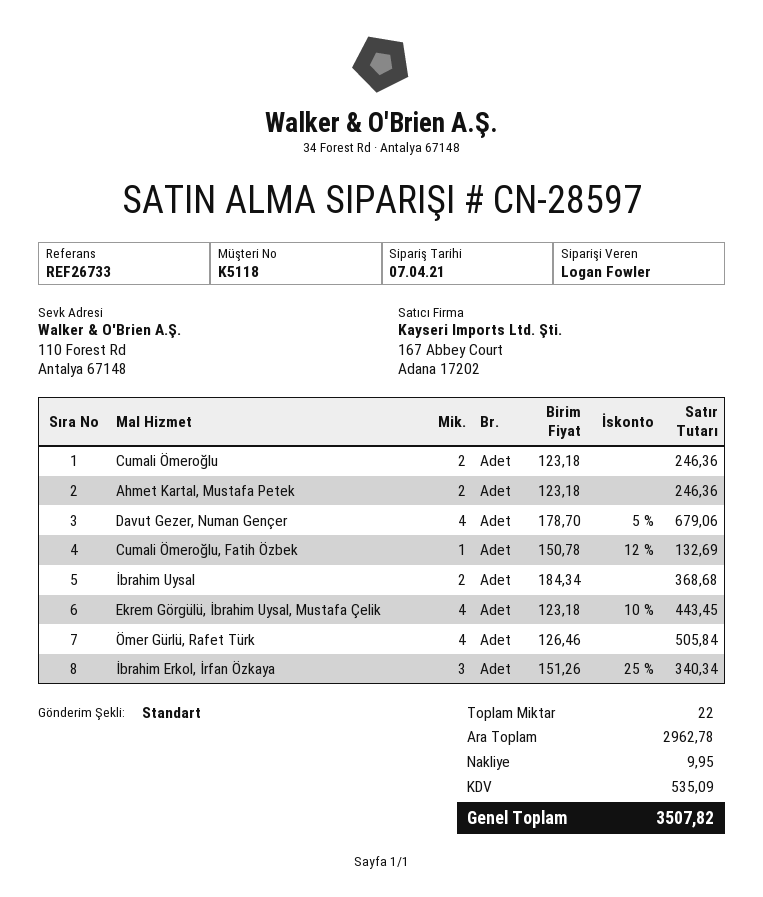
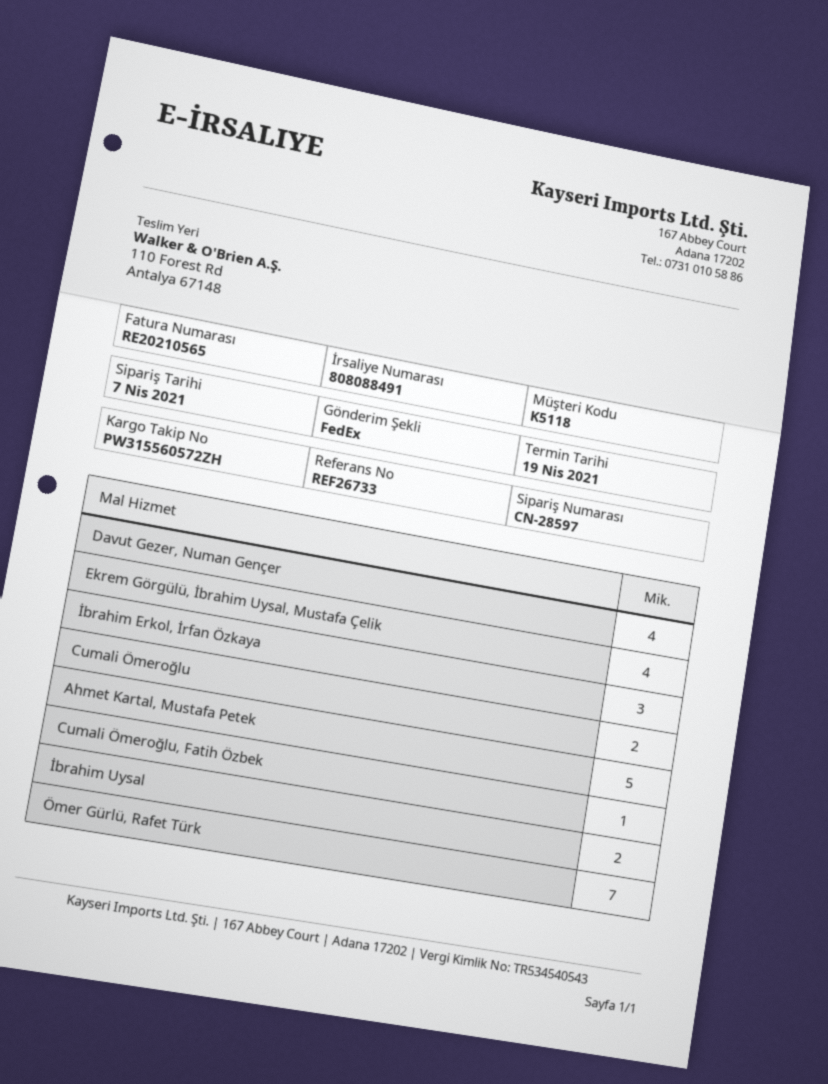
shipping method: standard -> FedEx
Ahmet Kartal, Mustafa Petek: 2 -> 5
Ömer Gürlü, Rafet Türk: 4 -> 7

